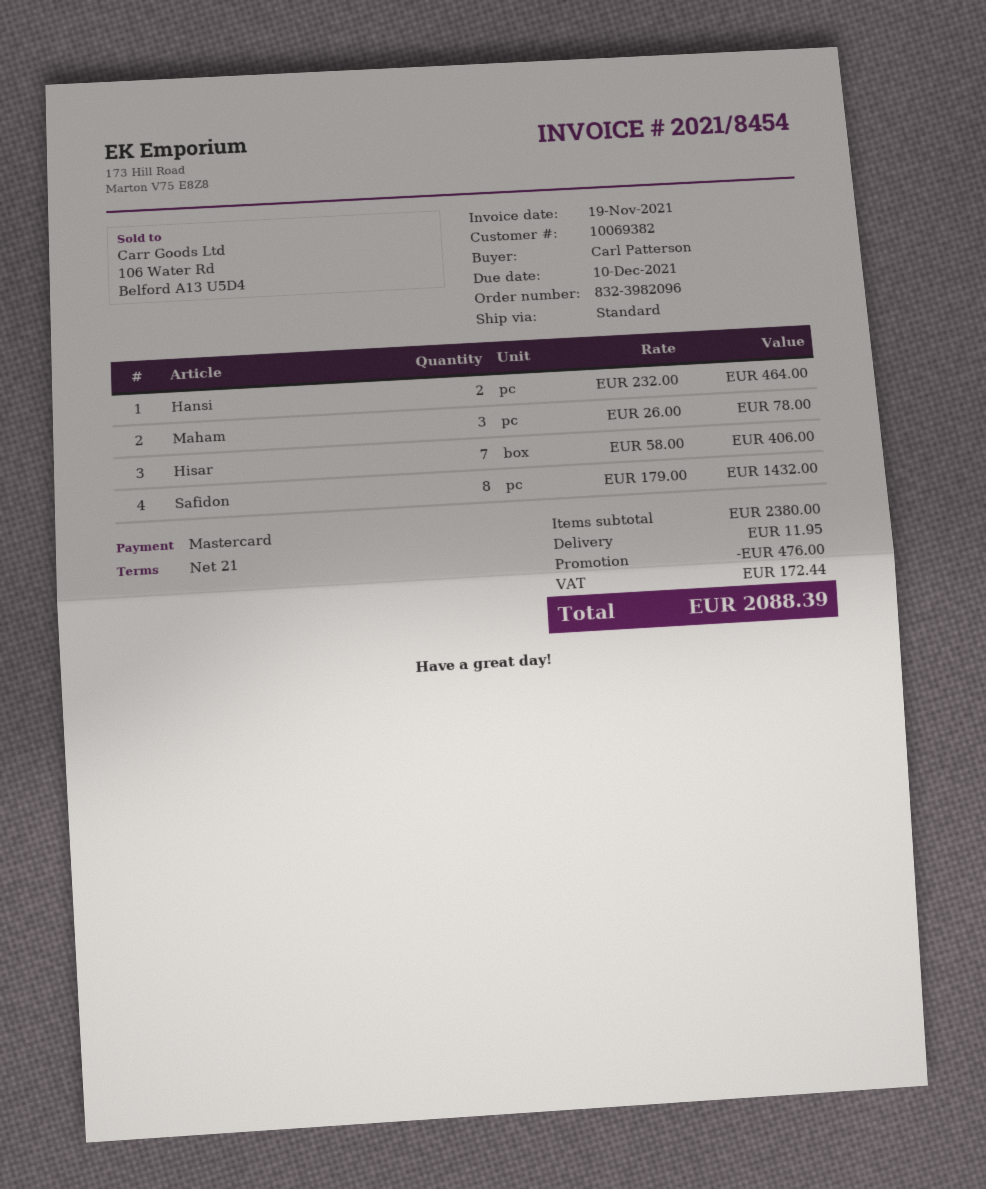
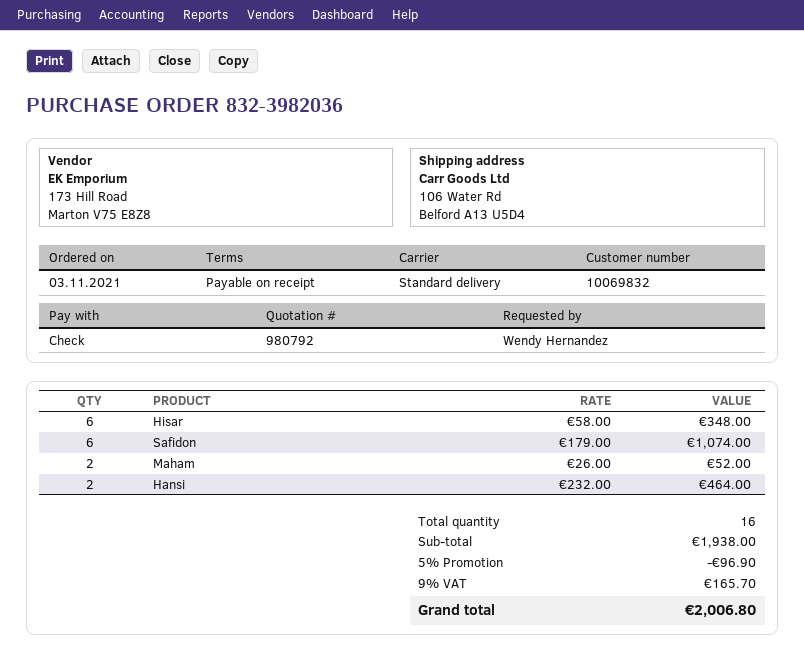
order number: 832-3982096 -> 832-3982036
payment terms: 21 days -> on receipt
customer number: 10069382 -> 10069832
ordered by: Carl Patterson -> Wendy Hernandez
payment method: Mastercard -> cheque
Maham: 3 x 26.00 = 78.00 -> 2 x 26.00 = 52.00
Hisar: 7 x 58.00 = 406.00 -> 6 x 58.00 = 348.00
Safidon: 8 x 179.00 = 1432.00 -> 6 x 179.00 = 1074.00
subtotal: 2380.00 -> 1938.00
discount: 476.00 -> 96.90
shipping: 11.95 -> none
tax: 172.44 -> 165.70
total: 2088.39 -> 2006.80

